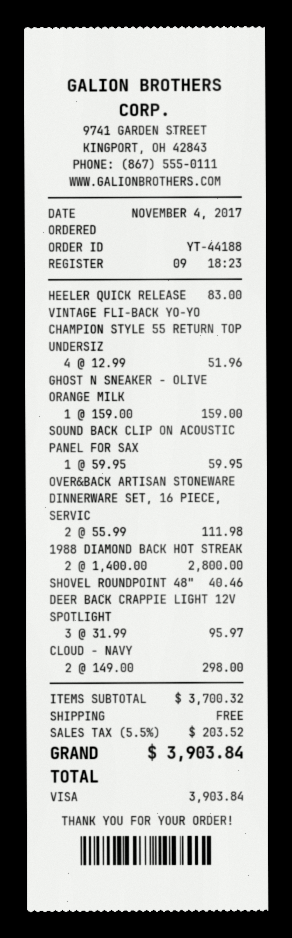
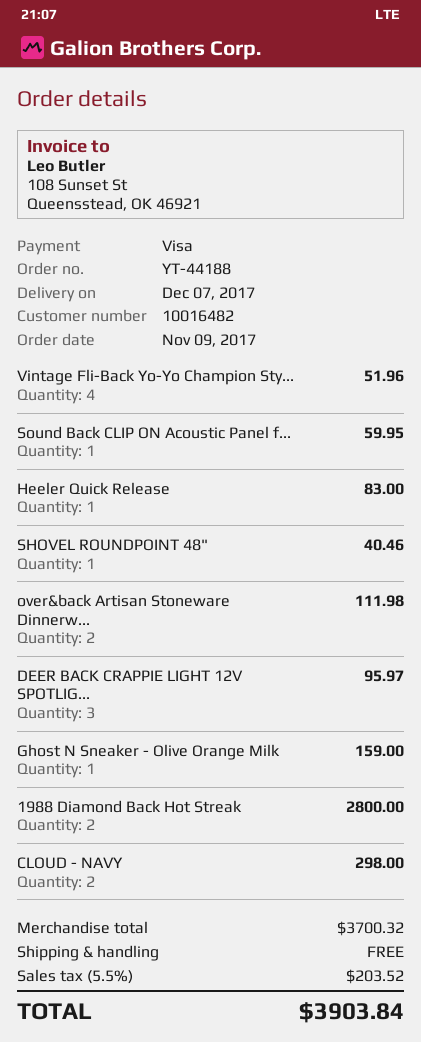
order date: 2017-11-04 -> 2017-11-09

